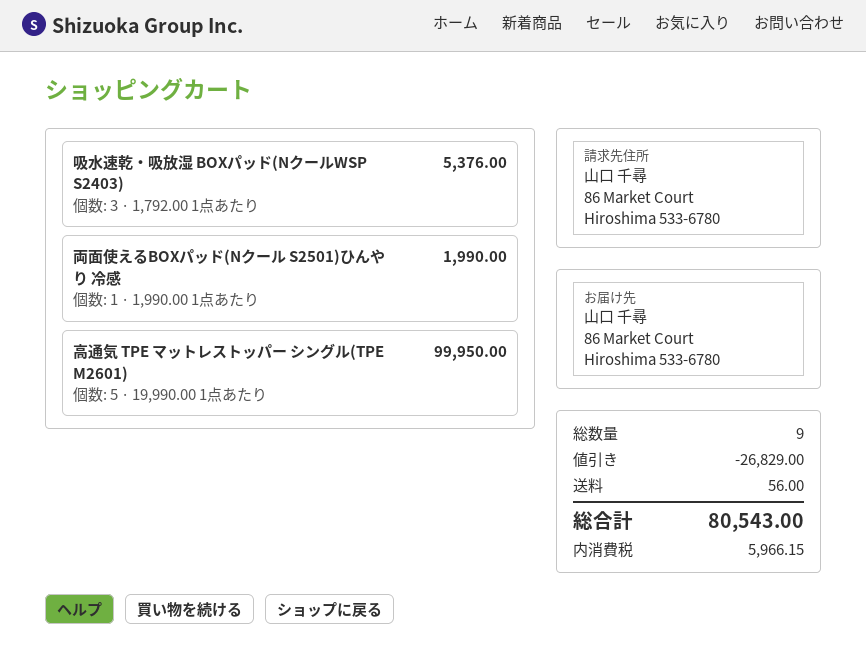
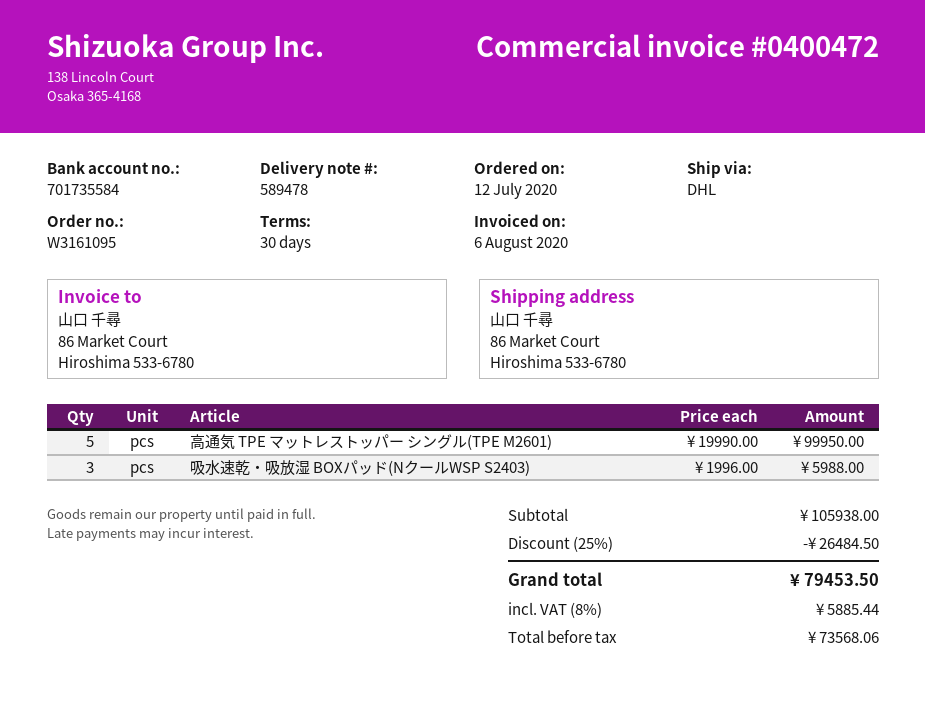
吸水速乾・吸放湿 BOXパッド(NクールWSP S2403): 3 x 1792.00 = 5376.00 -> 3 x 1996.00 = 5988.00
両面使えるBOXパッド(Nクール S2501)ひんやり 冷感: 1 x 1990.00 = 1990.00 -> none
discount: 26829.00 -> 26484.50
shipping: 56.00 -> none
tax: 5966.15 -> 5885.44
total: 80543.00 -> 79453.50

